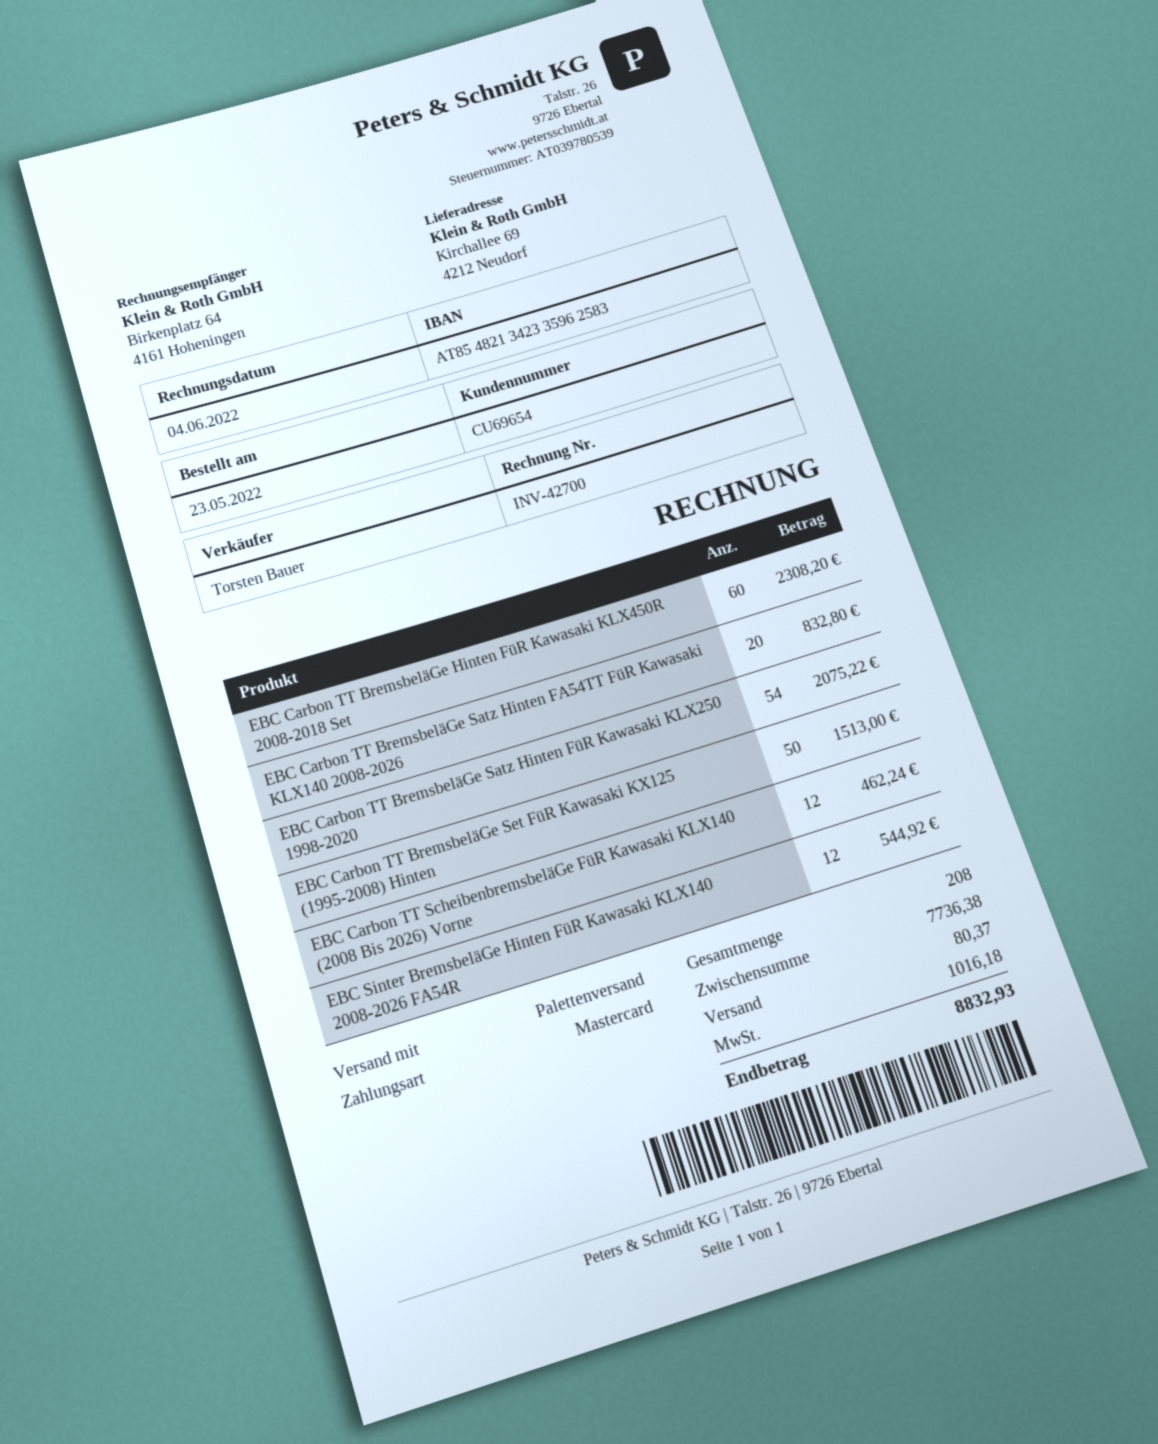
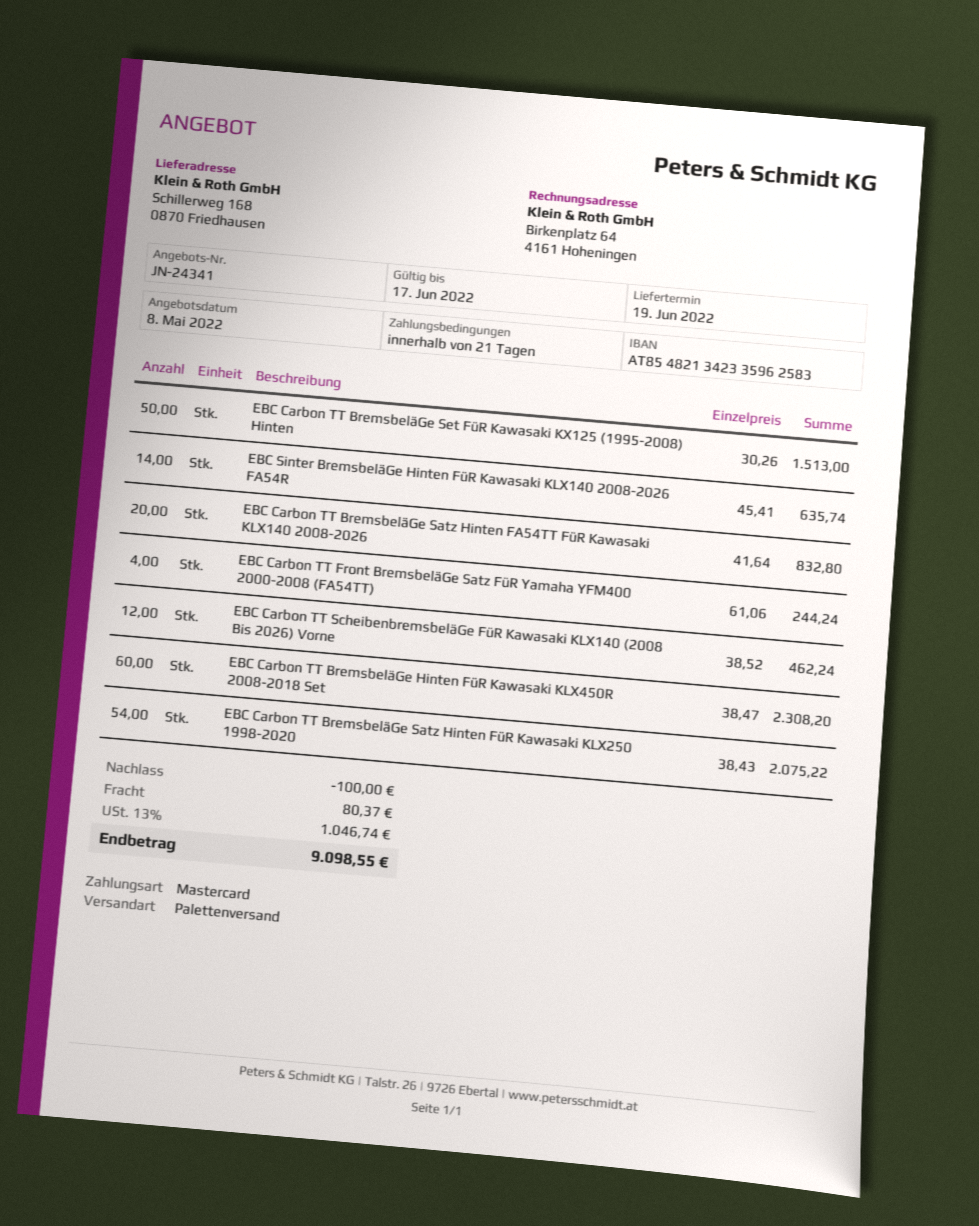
ship to: Kirchallee 69, 4212 Neudorf -> Schillerweg 168, 0870 Friedhausen
EBC Sinter BremsbeläGe Hinten FüR Kawasaki KLX140 2008-2026 FA54R: 12 for 544.92 -> 14 for 635.74
EBC Carbon TT Front BremsbeläGe Satz FüR Yamaha YFM400 2000-2008 (FA54TT): none -> 4 for 244.24
discount: none -> 100.00
tax: 1016.18 -> 1046.74
total: 8832.93 -> 9098.55

